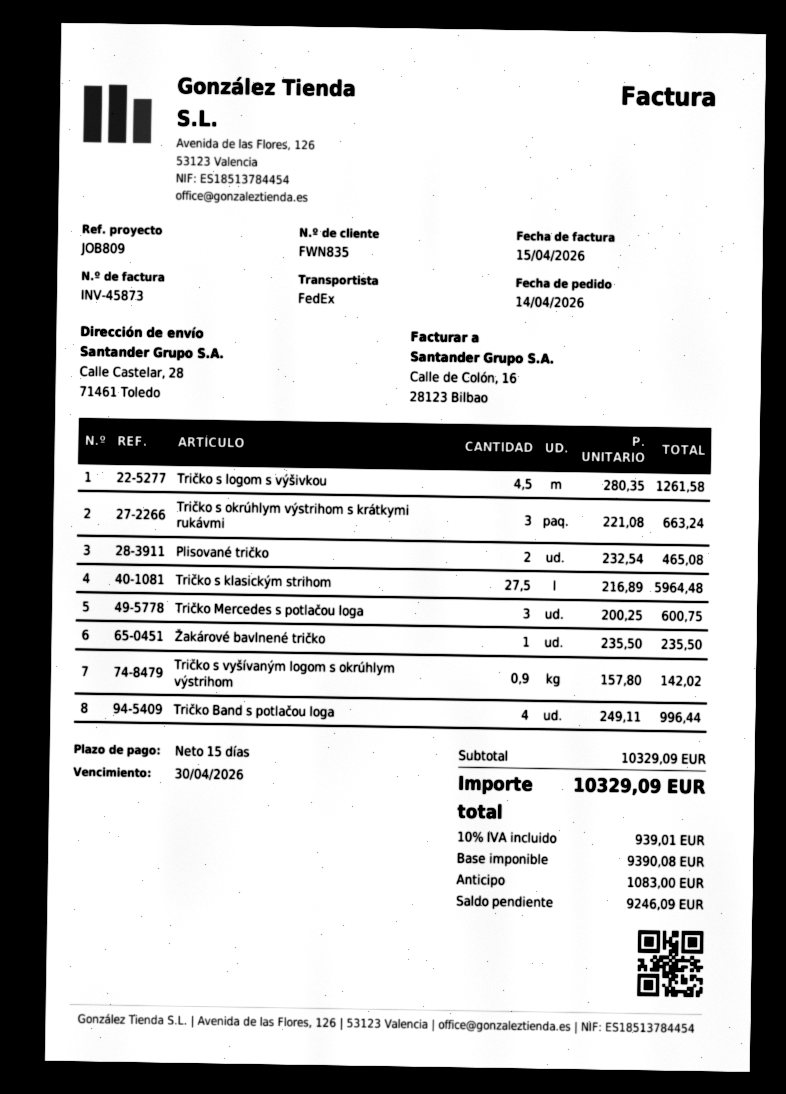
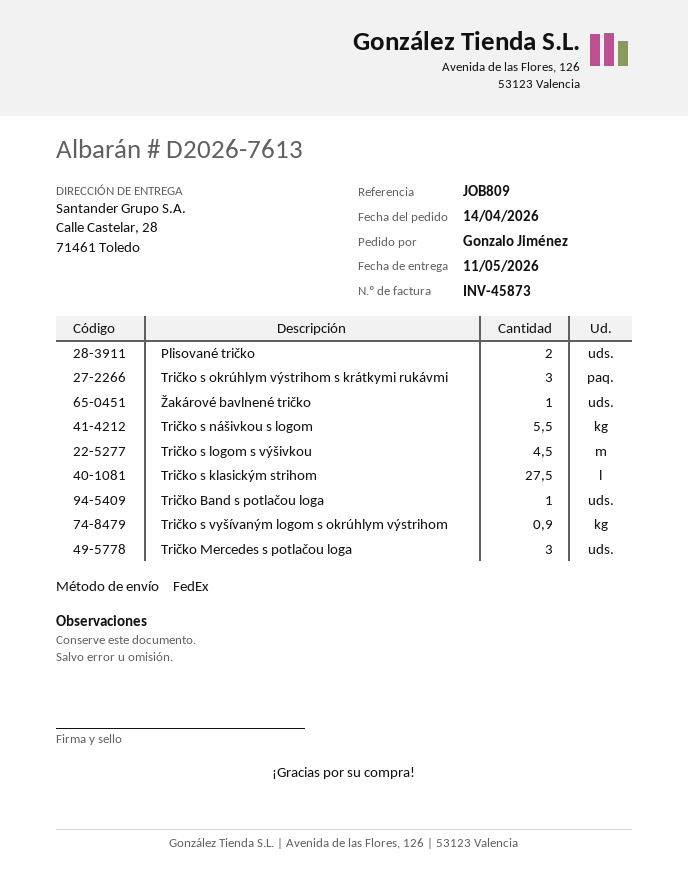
Tričko Band s potlačou loga: 4 -> 1
Tričko s nášivkou s logom: none -> 5.5

